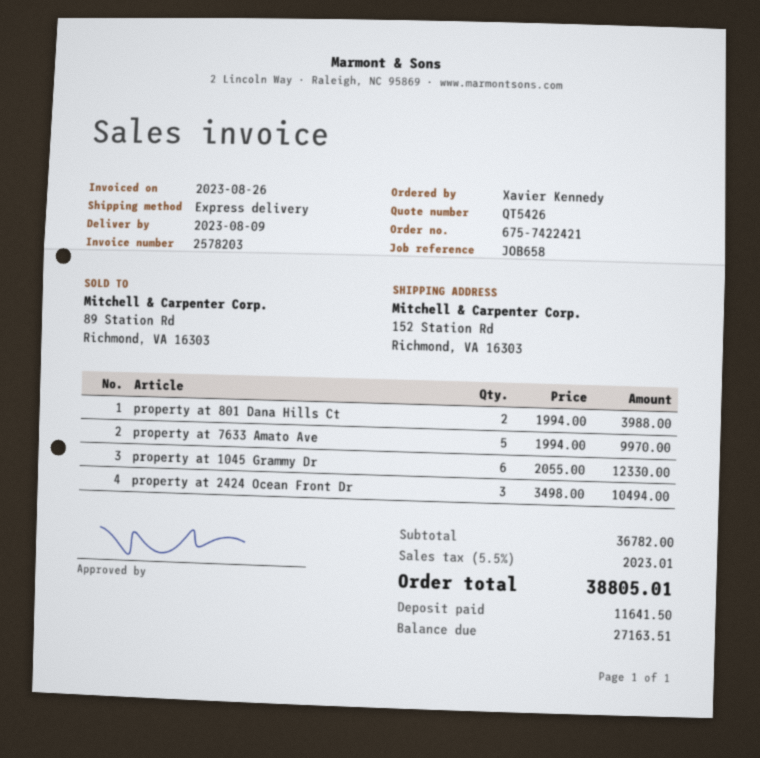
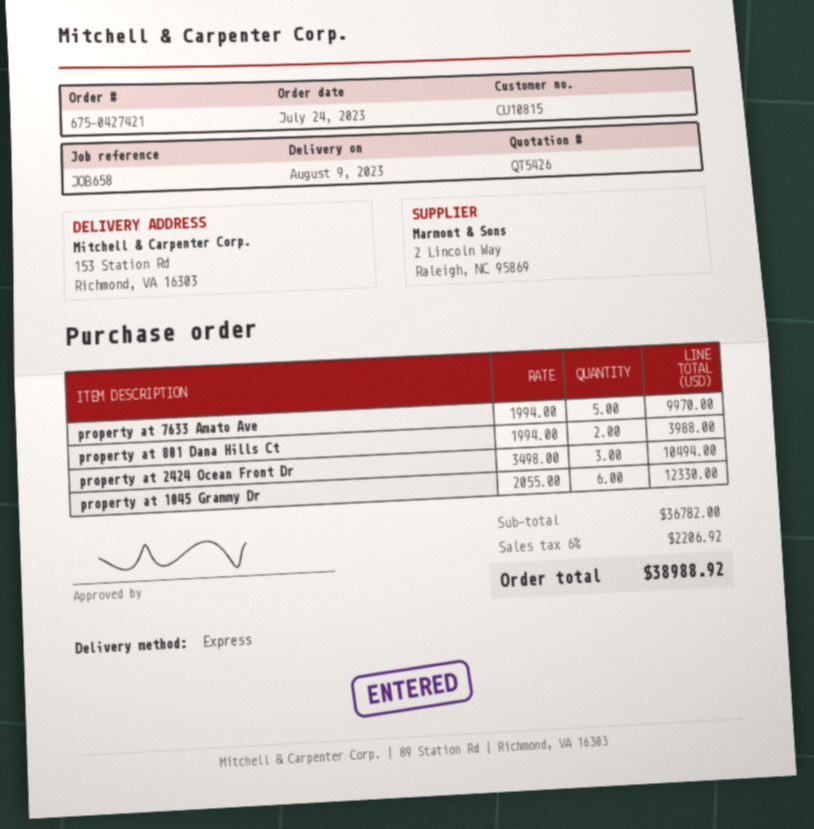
order number: 675-7422421 -> 675-0427421
ship to: 152 Station Rd, Richmond, VA 16303 -> 153 Station Rd, Richmond, VA 16303
tax: 5.5% = 2023.01 -> 6% = 2206.92
total: 38805.01 -> 38988.92

